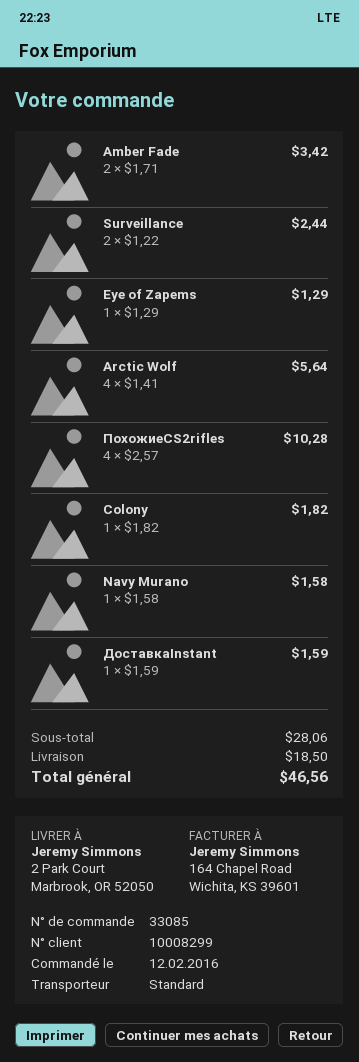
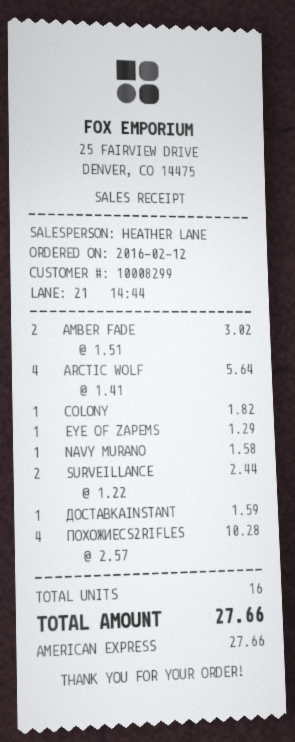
Amber Fade: 2 x 1.71 = 3.42 -> 2 x 1.51 = 3.02
shipping: 18.50 -> none
total: 46.56 -> 27.66

